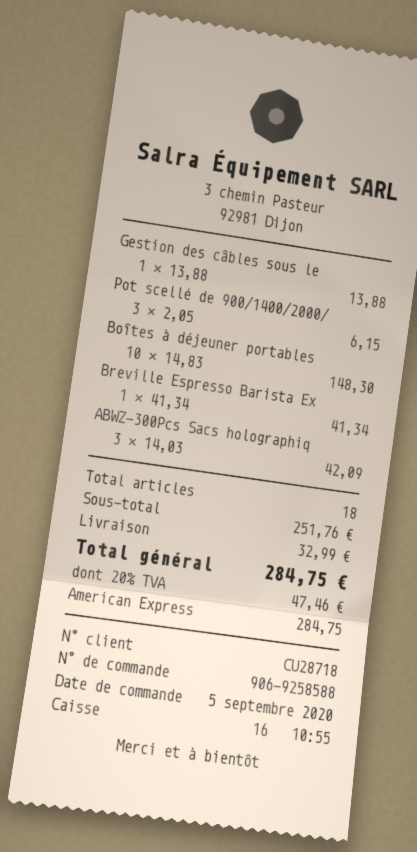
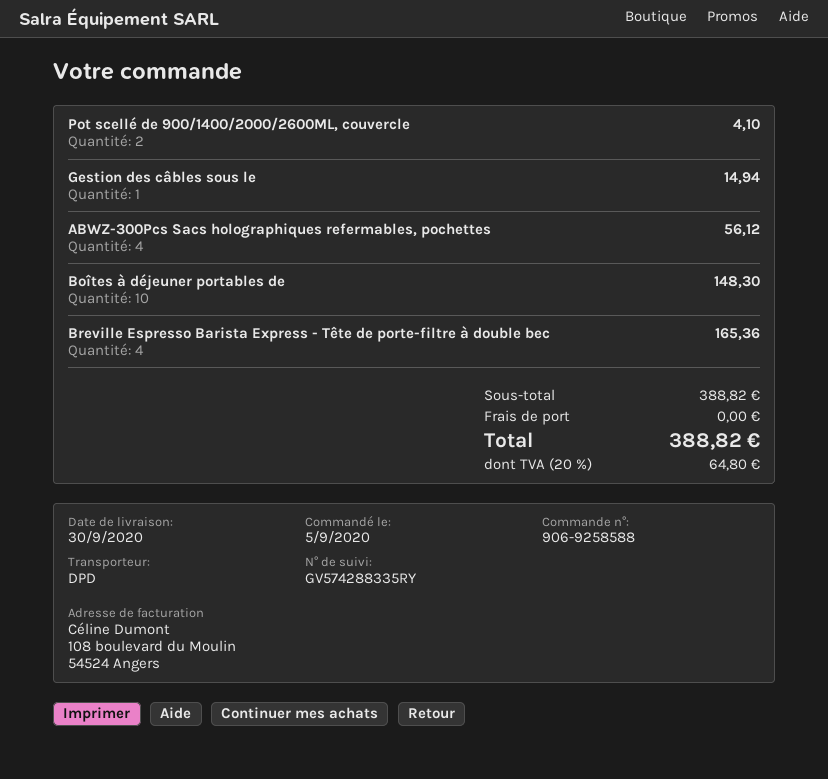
Gestion des câbles sous le: 1 for 13.88 -> 1 for 14.94
Pot scellé de 900/1400/2000/: 3 for 6.15 -> 2 for 4.10
Breville Espresso Barista Ex: 1 for 41.34 -> 4 for 165.36
ABWZ-300Pcs Sacs holographiq: 3 for 42.09 -> 4 for 56.12
subtotal: 251.76 -> 388.82
shipping: 32.99 -> 0.00
tax: 20% = 47.46 -> 20% = 64.80
total: 284.75 -> 388.82

